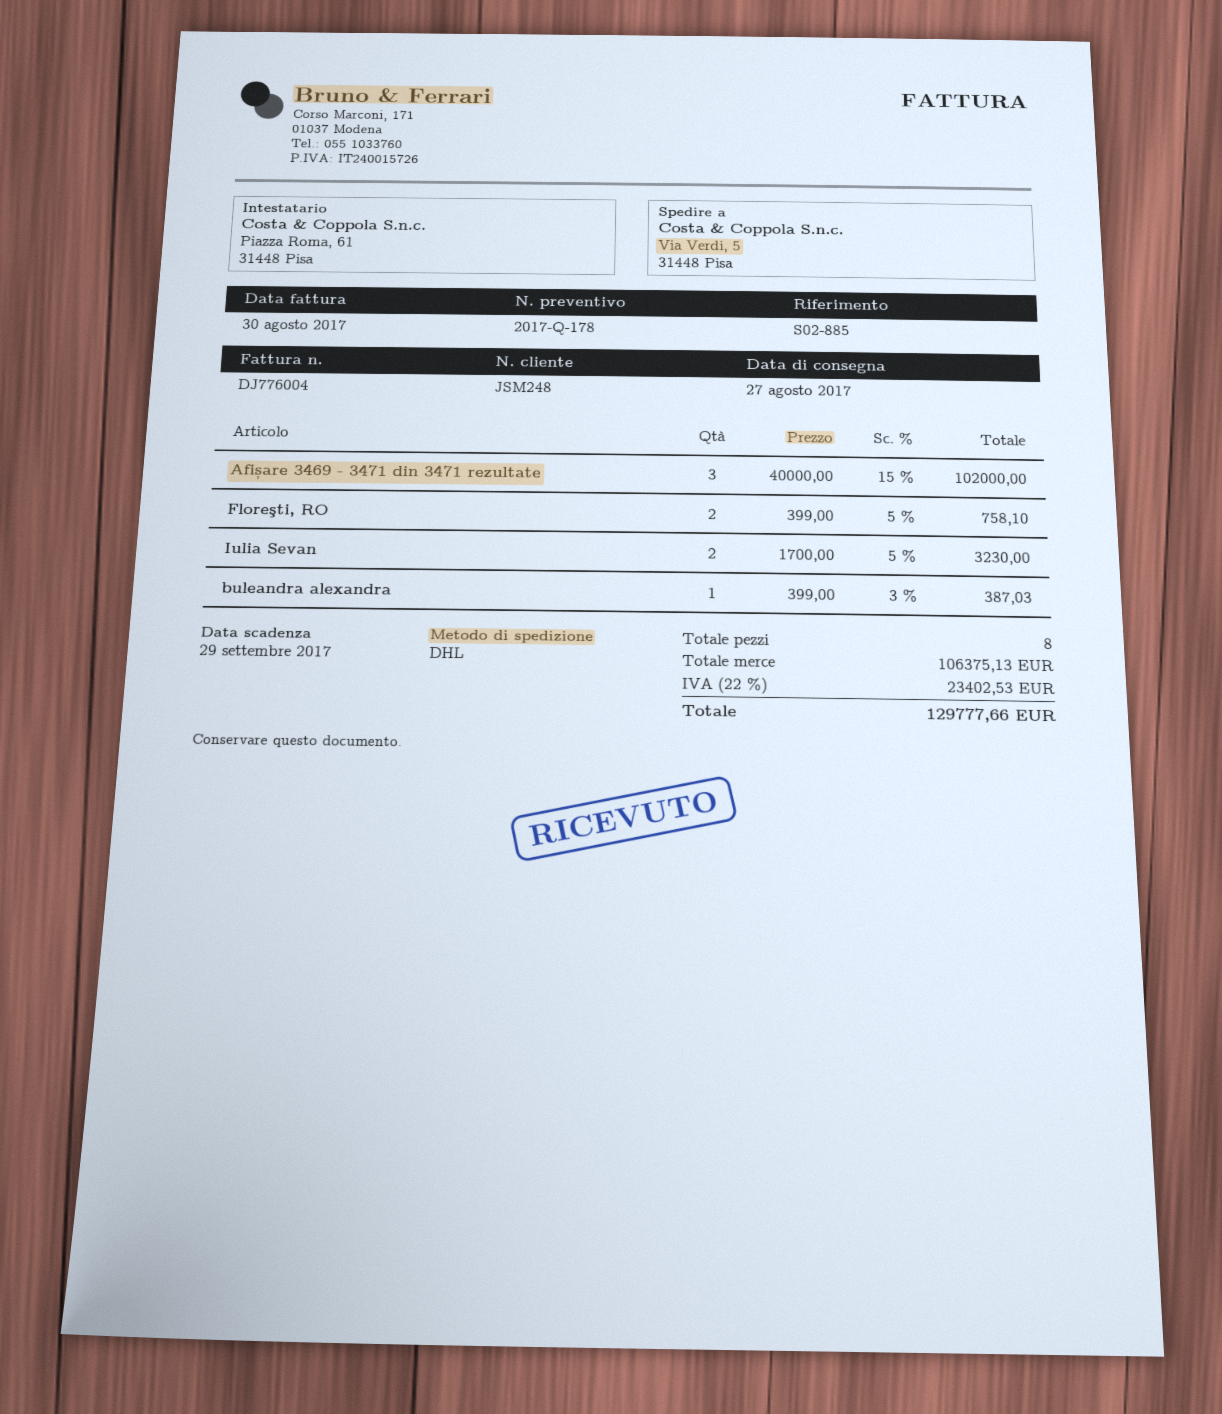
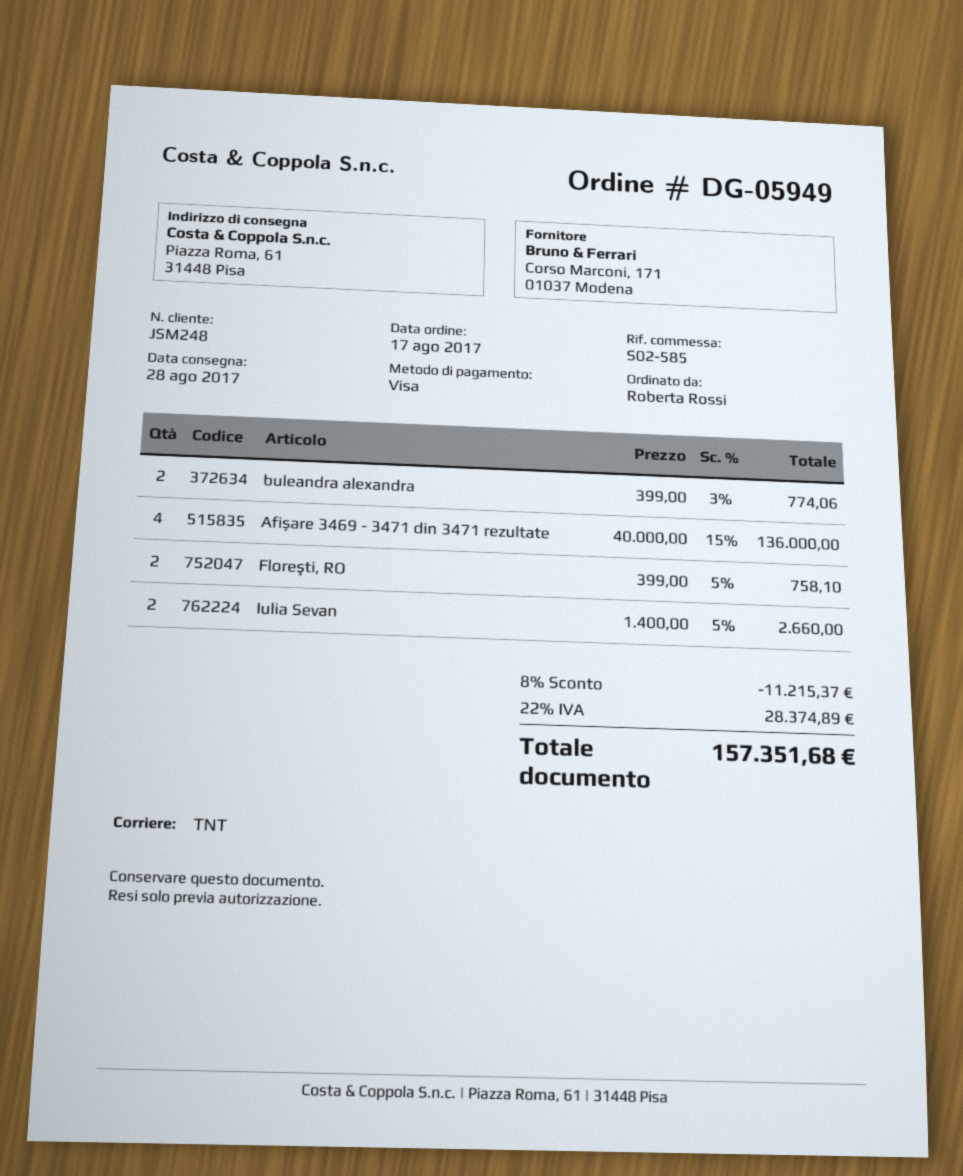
delivery date: 2017-08-27 -> 2017-08-28
reference: S02-885 -> S02-585
shipping method: DHL -> TNT
ship to: Via Verdi, 5, 31448 Pisa -> Piazza Roma, 61, 31448 Pisa
Afișare 3469 - 3471 din 3471 rezultate: 3 x 40000.00 - 15% = 102000.00 -> 4 x 40000.00 - 15% = 136000.00
Iulia Sevan: 2 x 1700.00 - 5% = 3230.00 -> 2 x 1400.00 - 5% = 2660.00
buleandra alexandra: 1 x 399.00 - 3% = 387.03 -> 2 x 399.00 - 3% = 774.06
discount: none -> 8% = 11215.37
tax: 22% = 23402.53 -> 22% = 28374.89
total: 129777.66 -> 157351.68

